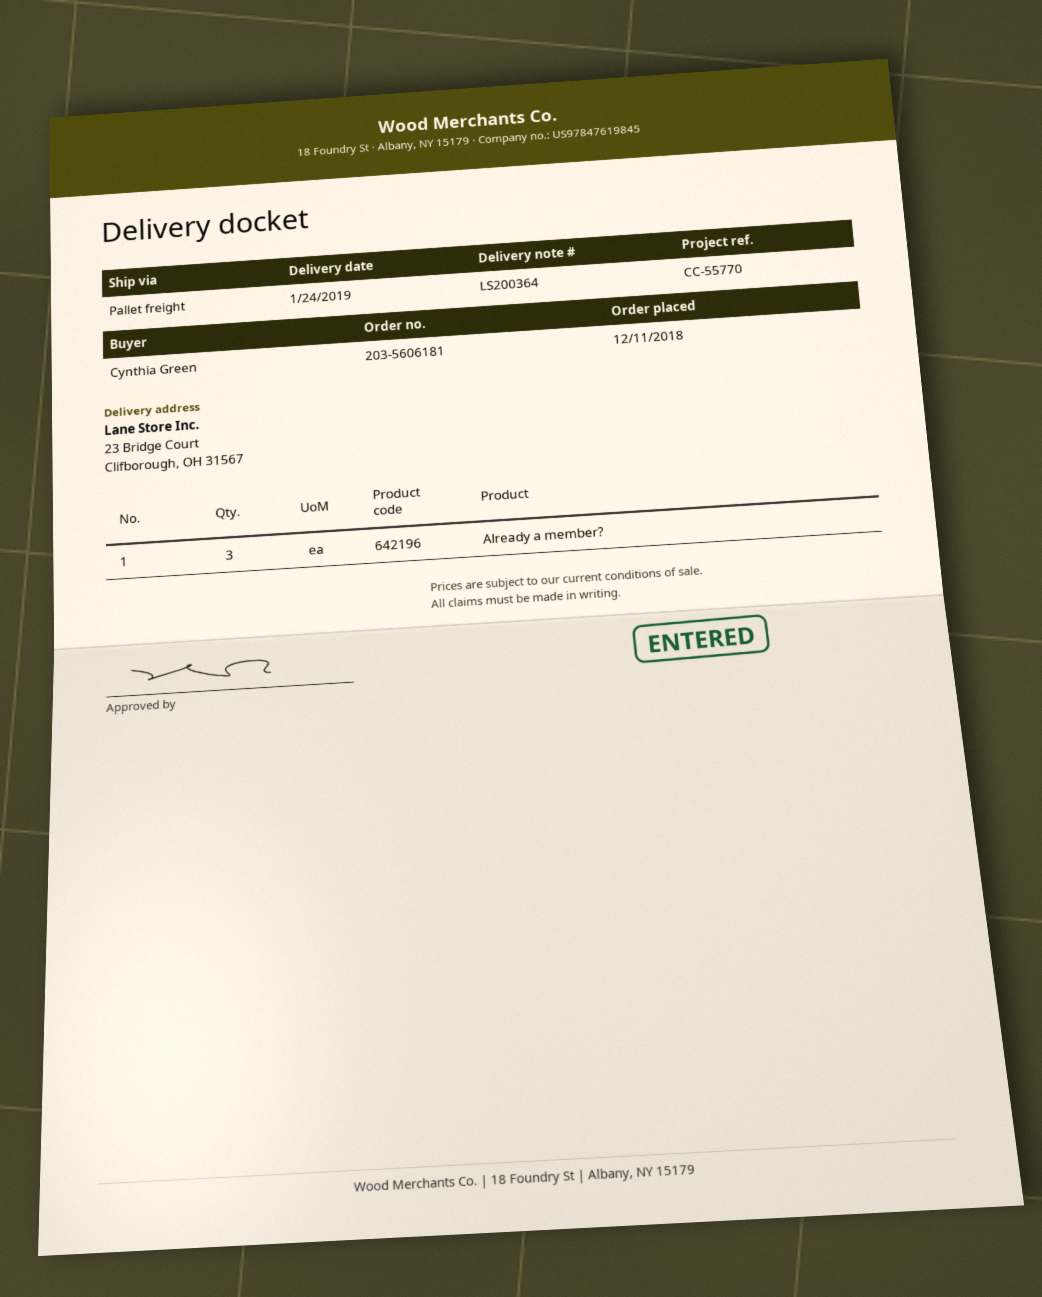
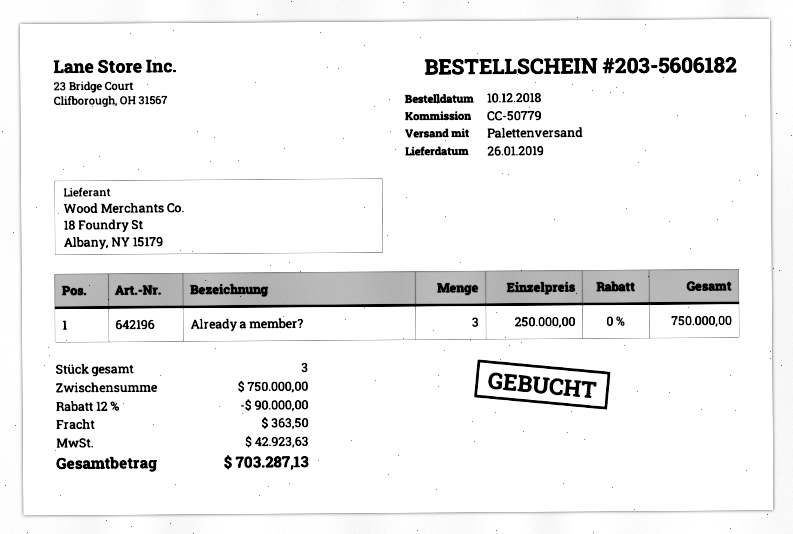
order number: 203-5606181 -> 203-5606182
order date: 2018-12-11 -> 2018-12-10
delivery date: 2019-01-24 -> 2019-01-26
reference: CC-55770 -> CC-50779

